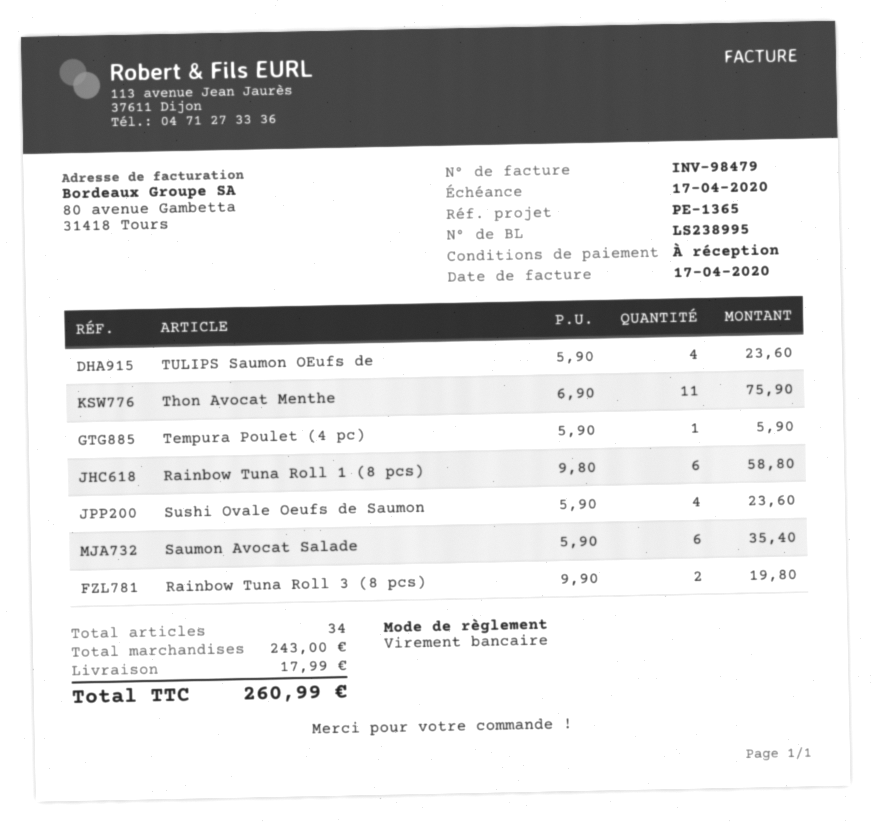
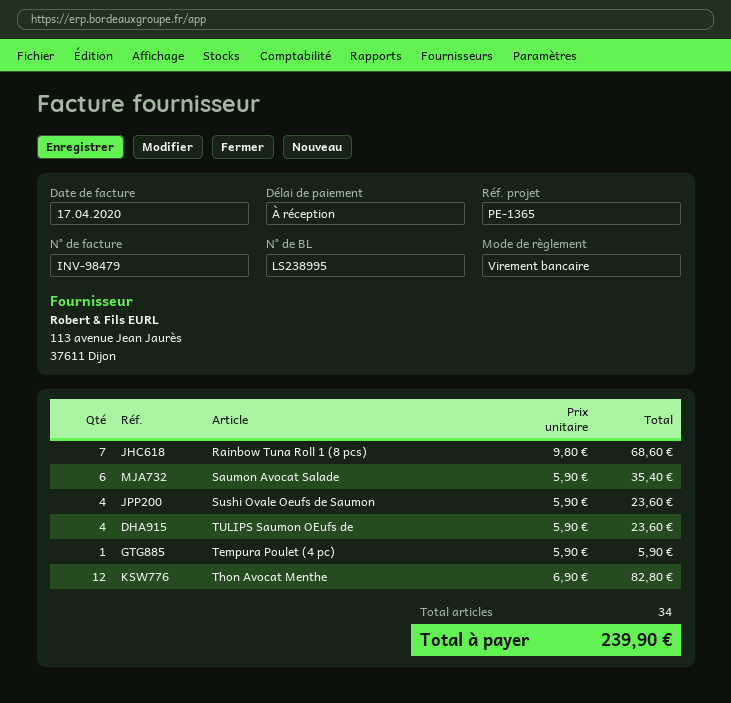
Thon Avocat Menthe: 11 x 6.90 = 75.90 -> 12 x 6.90 = 82.80
Rainbow Tuna Roll 1 (8 pcs): 6 x 9.80 = 58.80 -> 7 x 9.80 = 68.60
Rainbow Tuna Roll 3 (8 pcs): 2 x 9.90 = 19.80 -> none
shipping: 17.99 -> none
total: 260.99 -> 239.90

